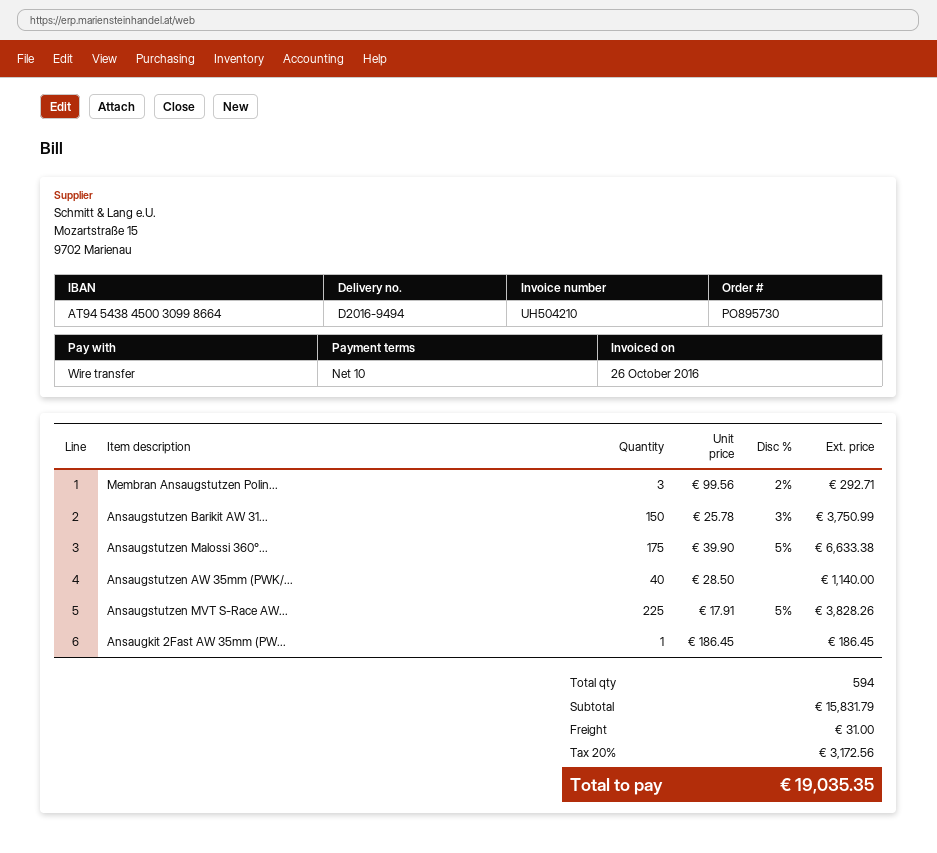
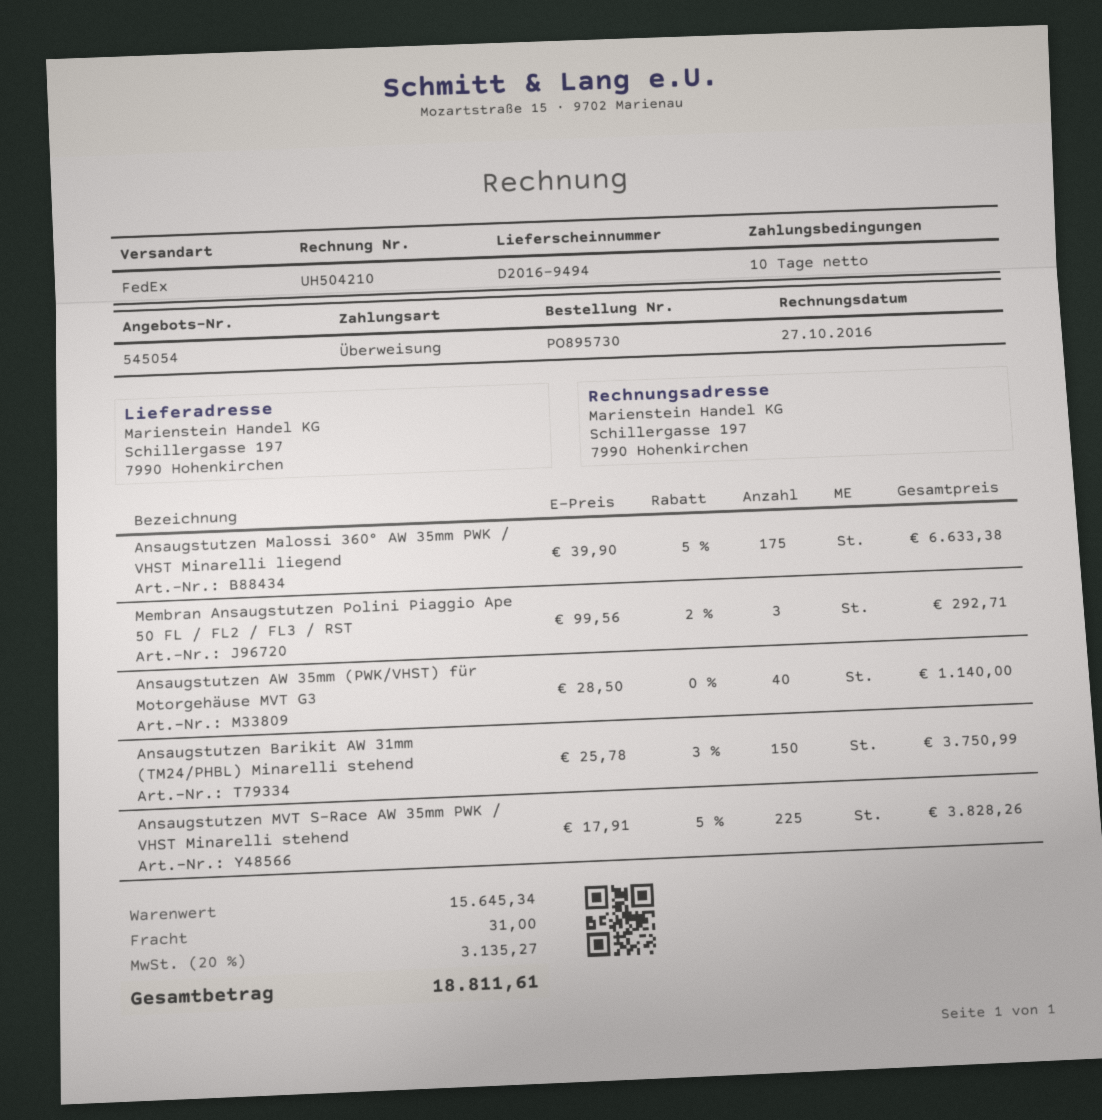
invoice date: 2016-10-26 -> 2016-10-27
Ansaugkit 2Fast AW 35mm (PW...: 1 x 186.45 = 186.45 -> none
subtotal: 15831.79 -> 15645.34
tax: 20% = 3172.56 -> 20% = 3135.27
total: 19035.35 -> 18811.61

